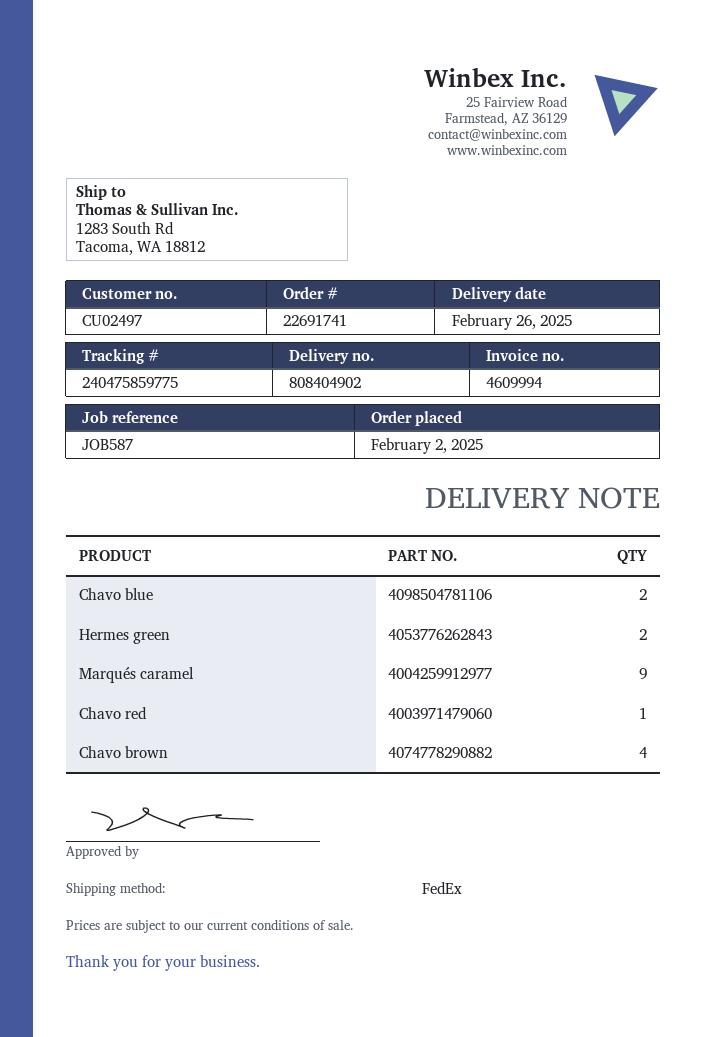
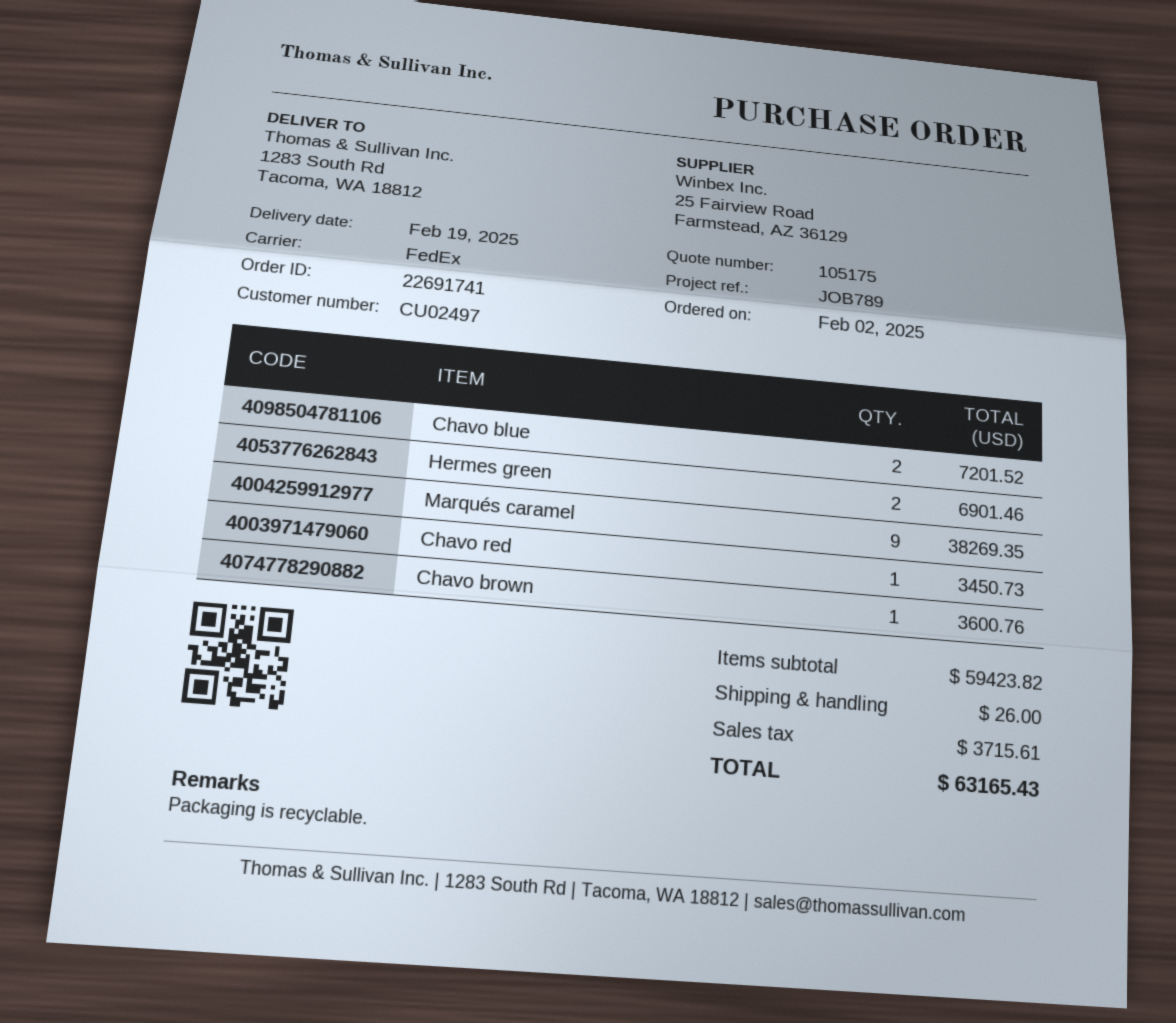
delivery date: 2025-02-26 -> 2025-02-19
reference: JOB587 -> JOB789
Chavo brown: 4 -> 1

